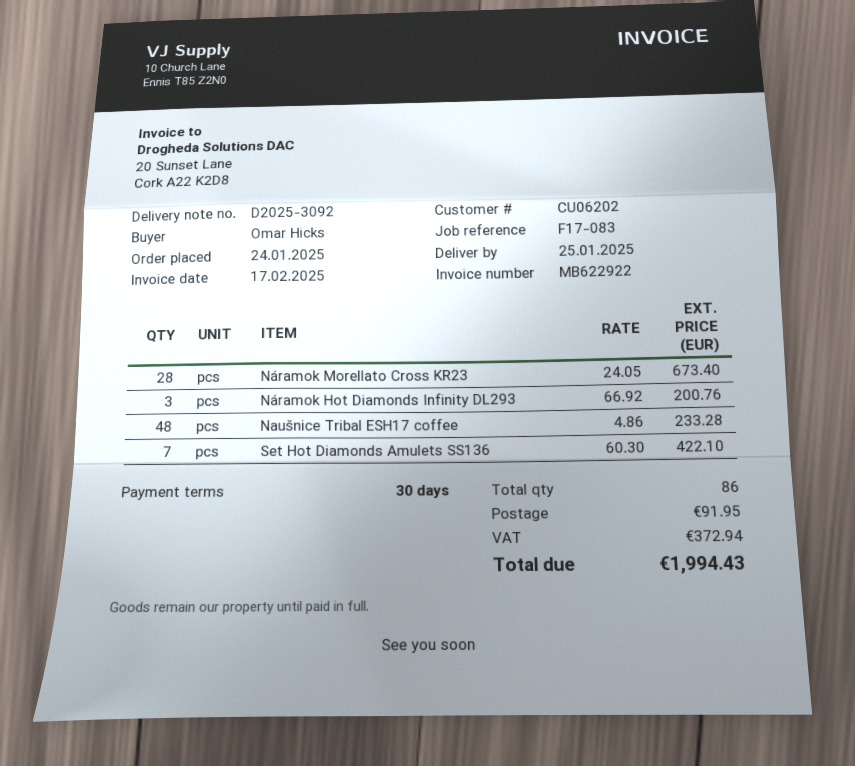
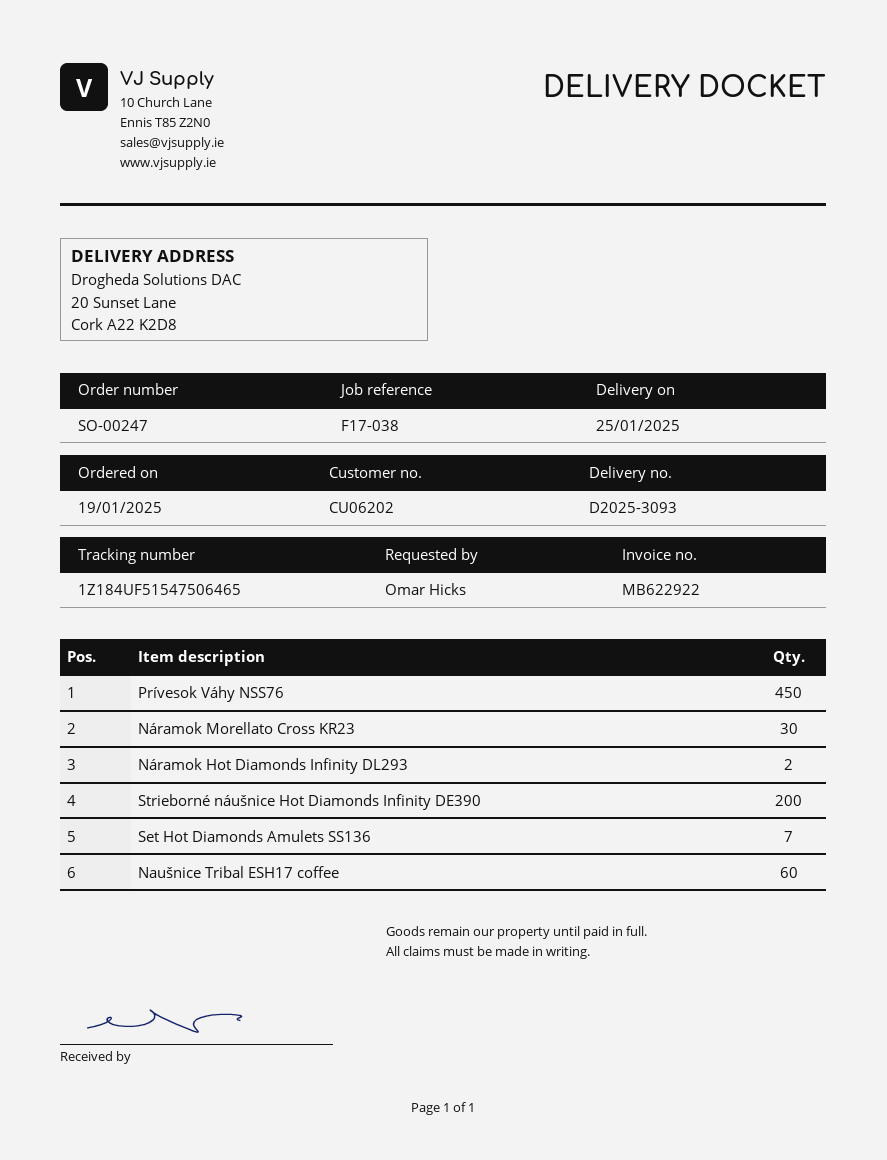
order date: 2025-01-24 -> 2025-01-19
delivery note number: D2025-3092 -> D2025-3093
reference: F17-083 -> F17-038
Náramok Morellato Cross KR23: 28 -> 30
Náramok Hot Diamonds Infinity DL293: 3 -> 2
Naušnice Tribal ESH17 coffee: 48 -> 60
Prívesok Váhy NSS76: none -> 450
Strieborné náušnice Hot Diamonds Infinity DE390: none -> 200

